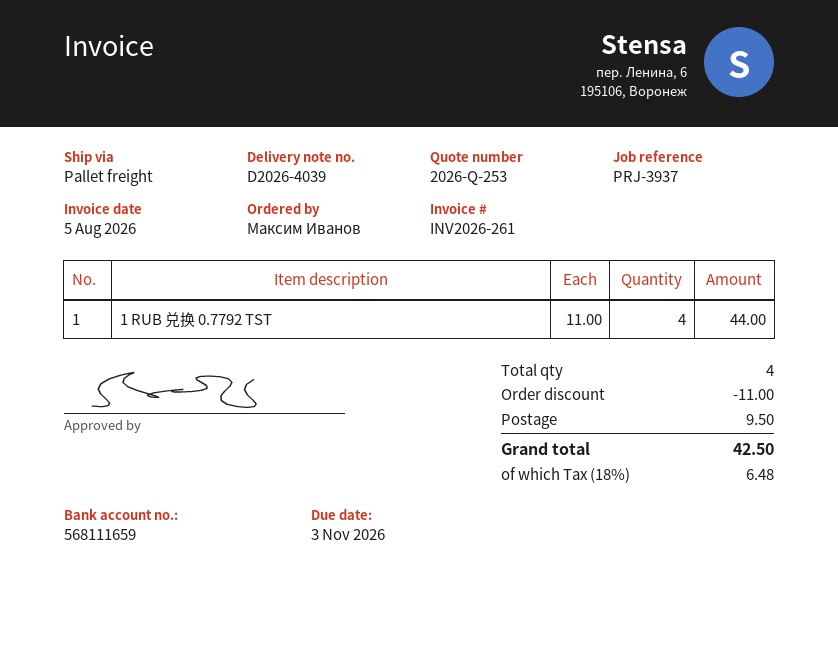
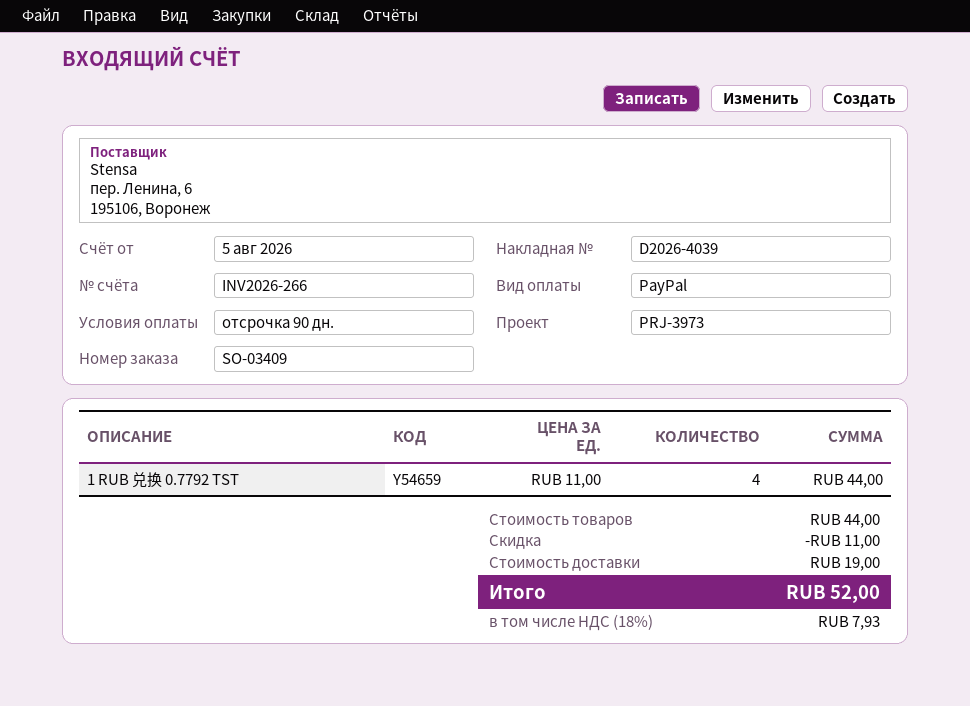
invoice number: INV2026-261 -> INV2026-266
reference: PRJ-3937 -> PRJ-3973
shipping: 9.50 -> 19.00
tax: 18% = 6.48 -> 18% = 7.93
total: 42.50 -> 52.00

